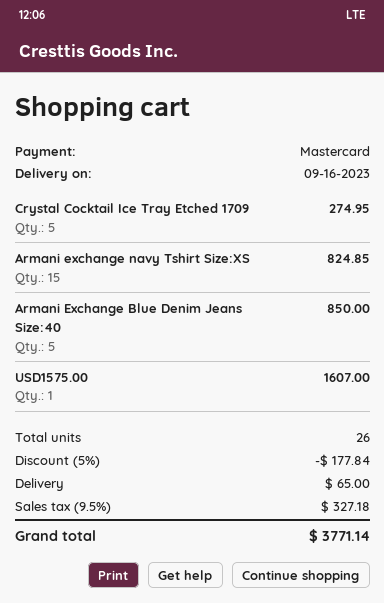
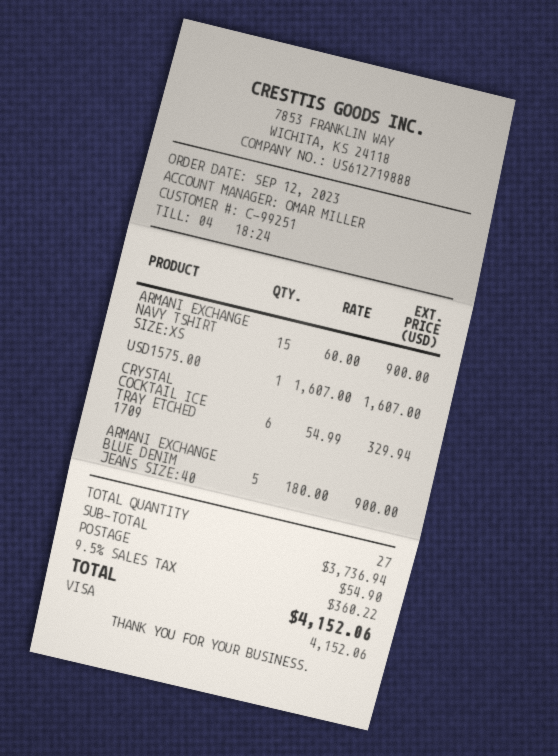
payment method: Mastercard -> Visa
Crystal Cocktail Ice Tray Etched 1709: 5 for 274.95 -> 6 for 329.94
Armani exchange navy Tshirt Size:XS: 15 for 824.85 -> 15 for 900.00
Armani Exchange Blue Denim Jeans Size:40: 5 for 850.00 -> 5 for 900.00
total quantity: 26 -> 27
discount: 5% = 177.84 -> none
shipping: 65.00 -> 54.90
tax: 9.5% = 327.18 -> 9.5% = 360.22
total: 3771.14 -> 4152.06

